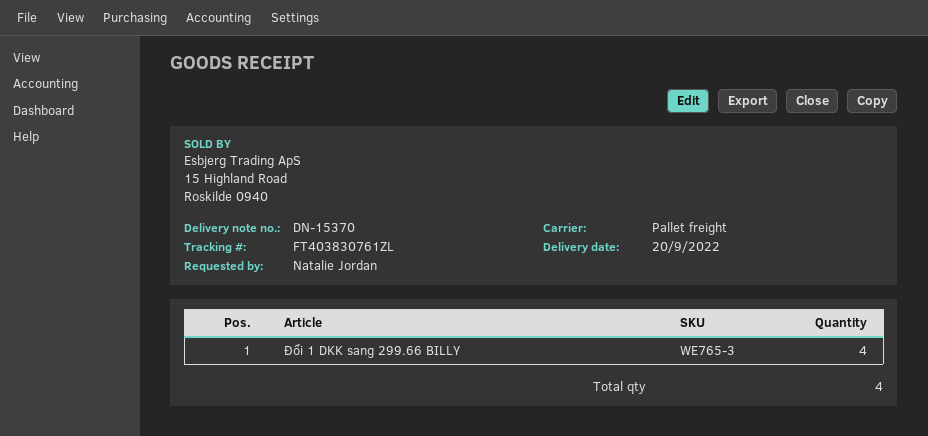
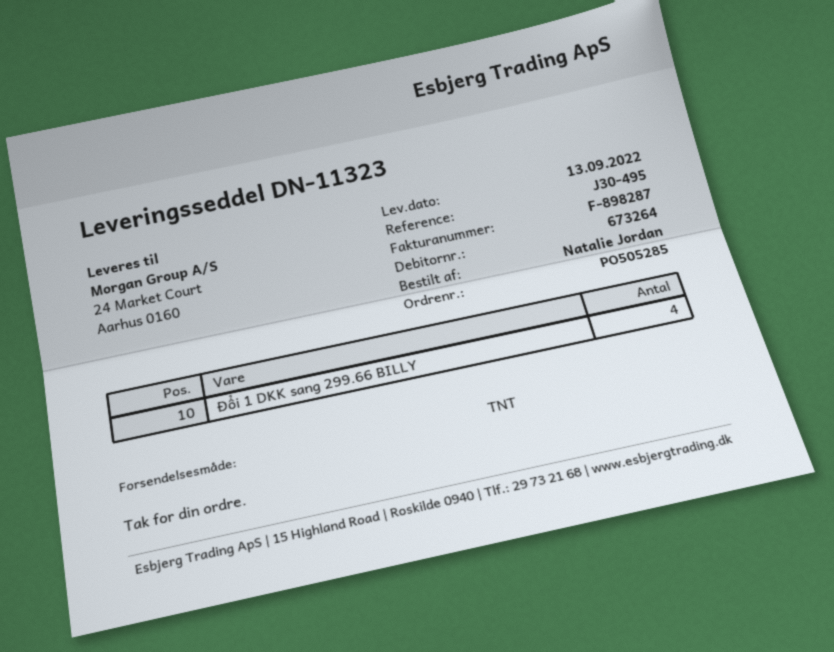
delivery note number: DN-15370 -> DN-11323
delivery date: 2022-09-20 -> 2022-09-13
shipping method: pallet freight -> TNT

